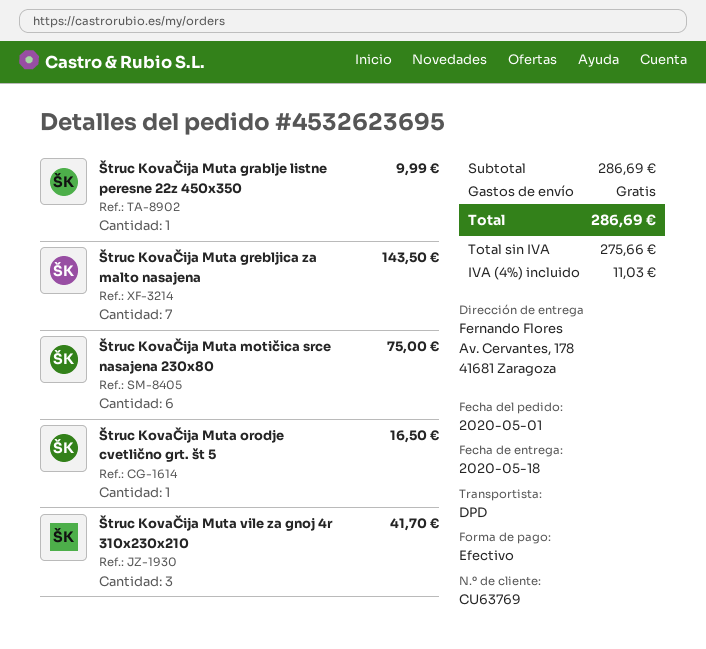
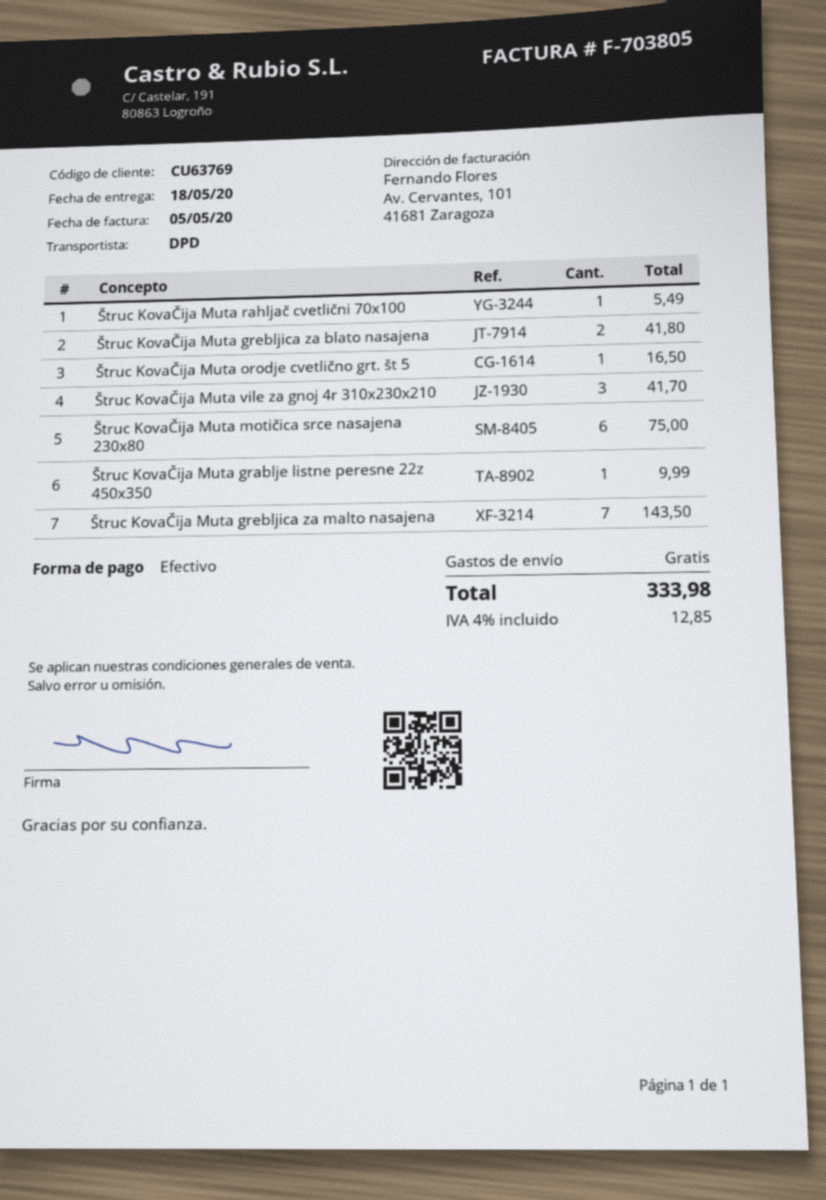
Štruc KovaČija Muta rahljač cvetlični 70x100: none -> 1 for 5.49
Štruc KovaČija Muta grebljica za blato nasajena: none -> 2 for 41.80
tax: 4% = 11.03 -> 4% = 12.85
total: 286.69 -> 333.98

